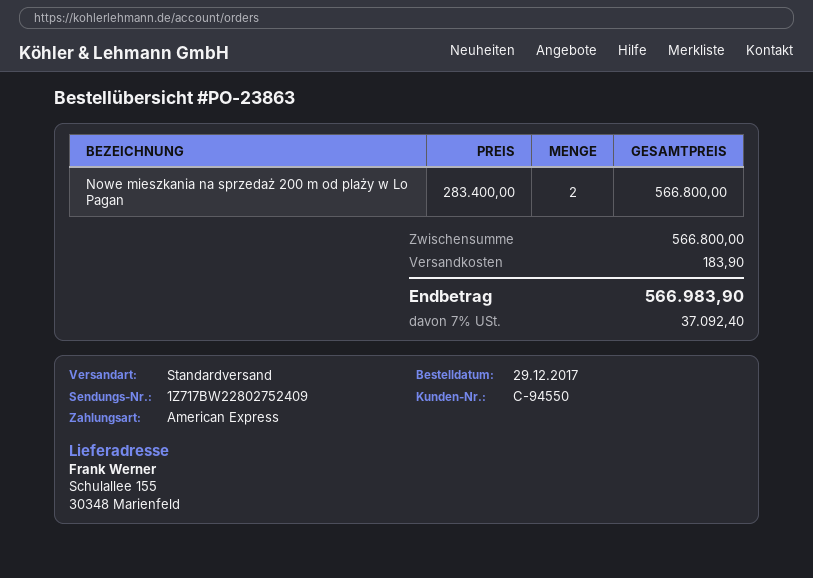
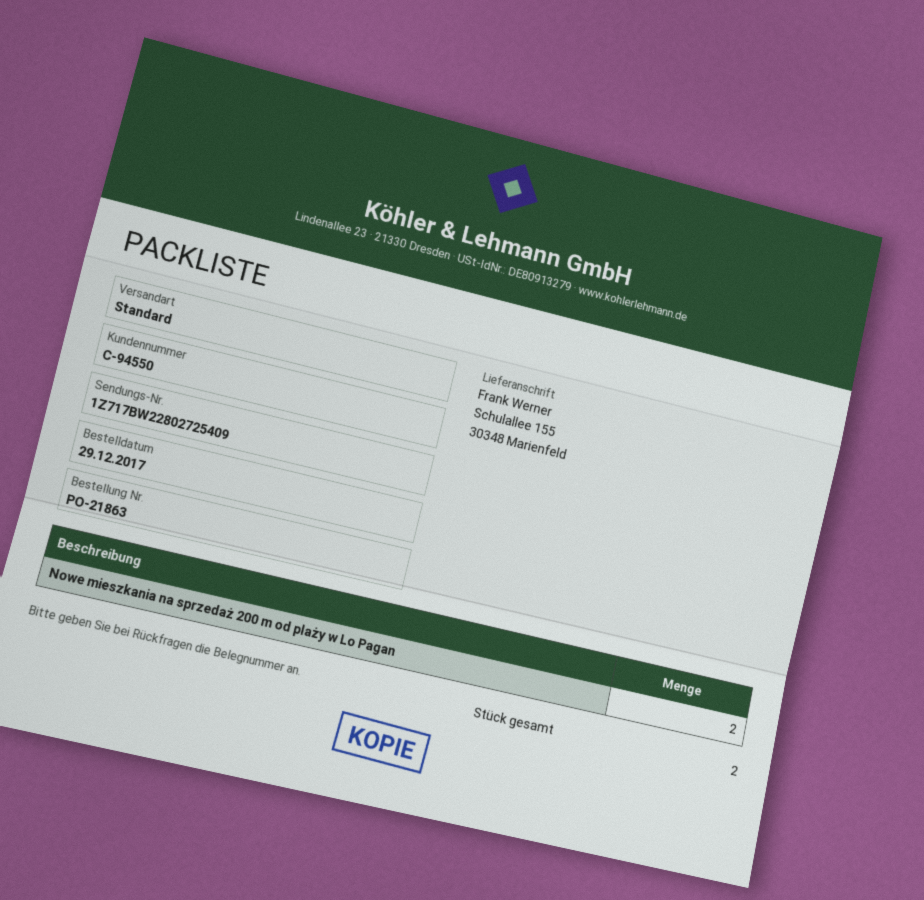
order number: PO-23863 -> PO-21863
tracking number: 1Z717BW22802752409 -> 1Z717BW22802725409

